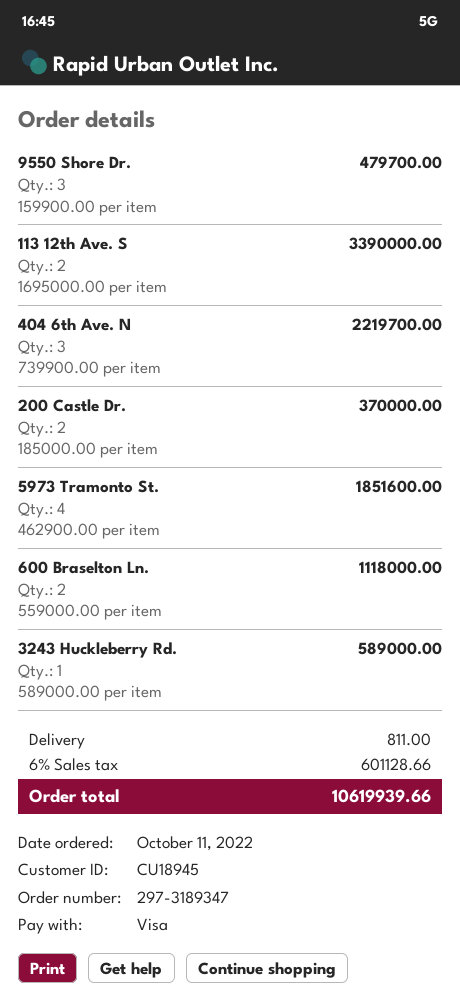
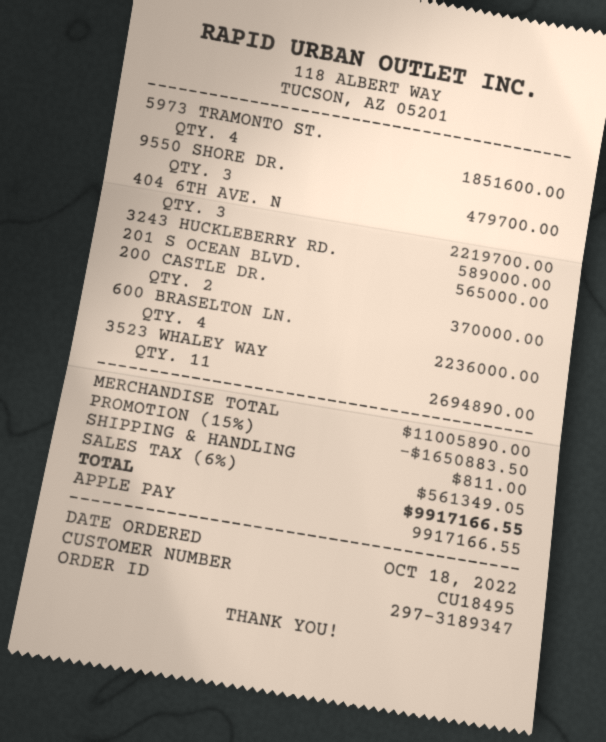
order date: 2022-10-11 -> 2022-10-18
customer number: CU18945 -> CU18495
payment method: Visa -> Apple Pay
113 12th Ave. S: 2 for 3390000.00 -> none
600 Braselton Ln.: 2 for 1118000.00 -> 4 for 2236000.00
201 S OCEAN BLVD.: none -> 1 for 565000.00
3523 WHALEY WAY: none -> 11 for 2694890.00
discount: none -> 15% = 1650883.50
tax: 6% = 601128.66 -> 6% = 561349.05
total: 10619939.66 -> 9917166.55

